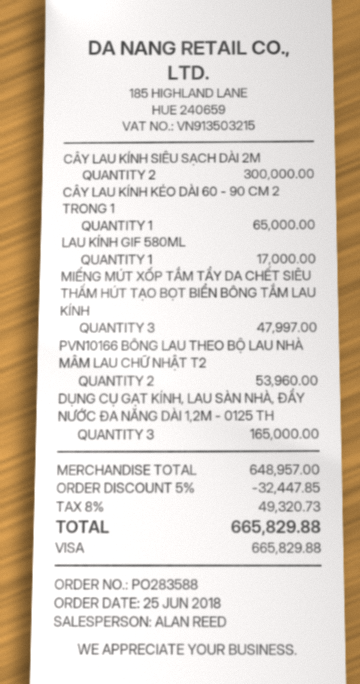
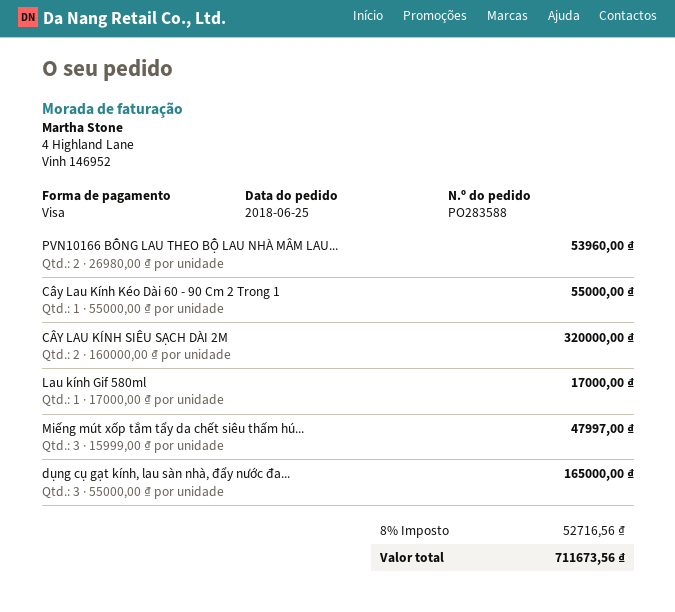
CÂY LAU KÍNH SIÊU SẠCH DÀI 2M: 2 for 300000.00 -> 2 for 320000.00
CÂY LAU KÍNH KÉO DÀI 60 - 90 CM 2 TRONG 1: 1 for 65000.00 -> 1 for 55000.00
discount: 5% = 32447.85 -> none
tax: 8% = 49320.73 -> 8% = 52716.56
total: 665829.88 -> 711673.56

